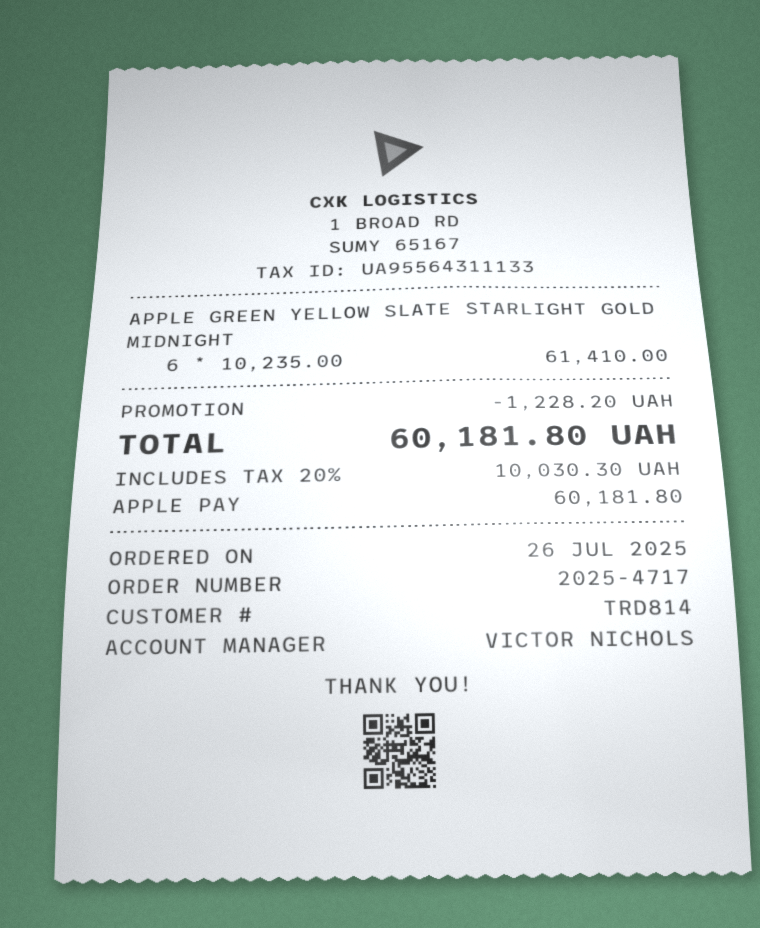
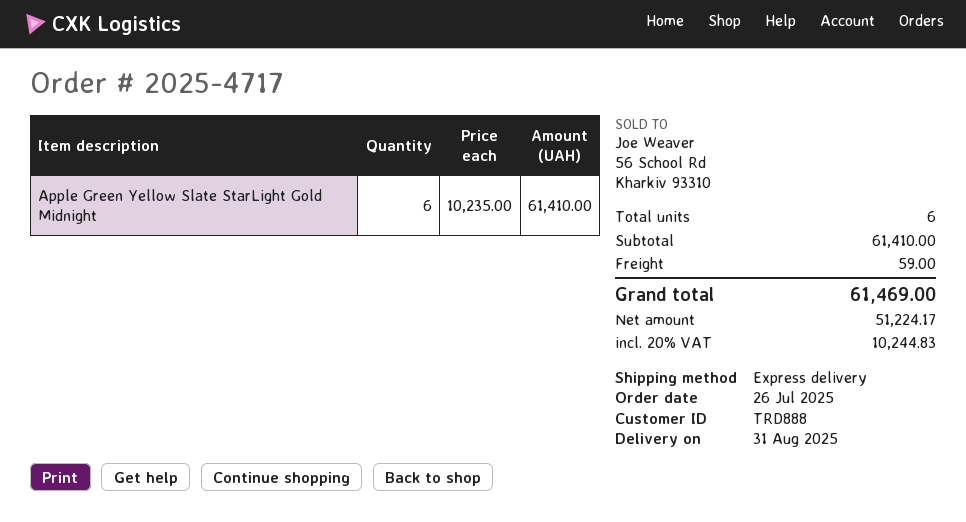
customer number: TRD814 -> TRD888
discount: 1228.20 -> none
shipping: none -> 59.00
tax: 20% = 10030.30 -> 20% = 10244.83
total: 60181.80 -> 61469.00

